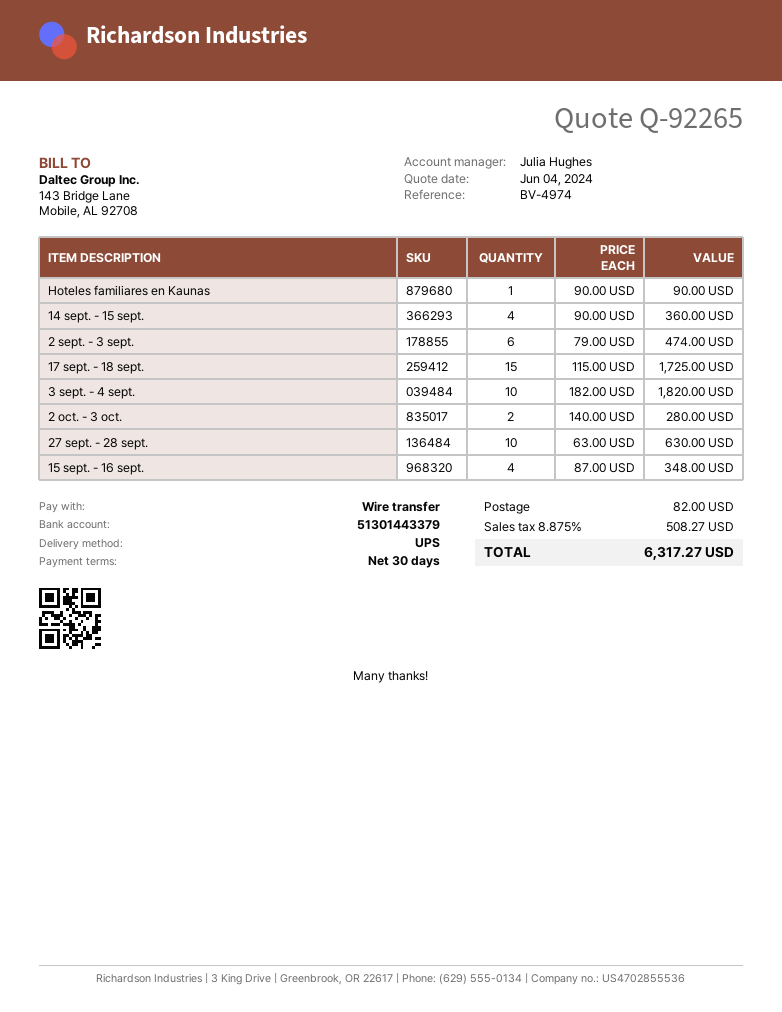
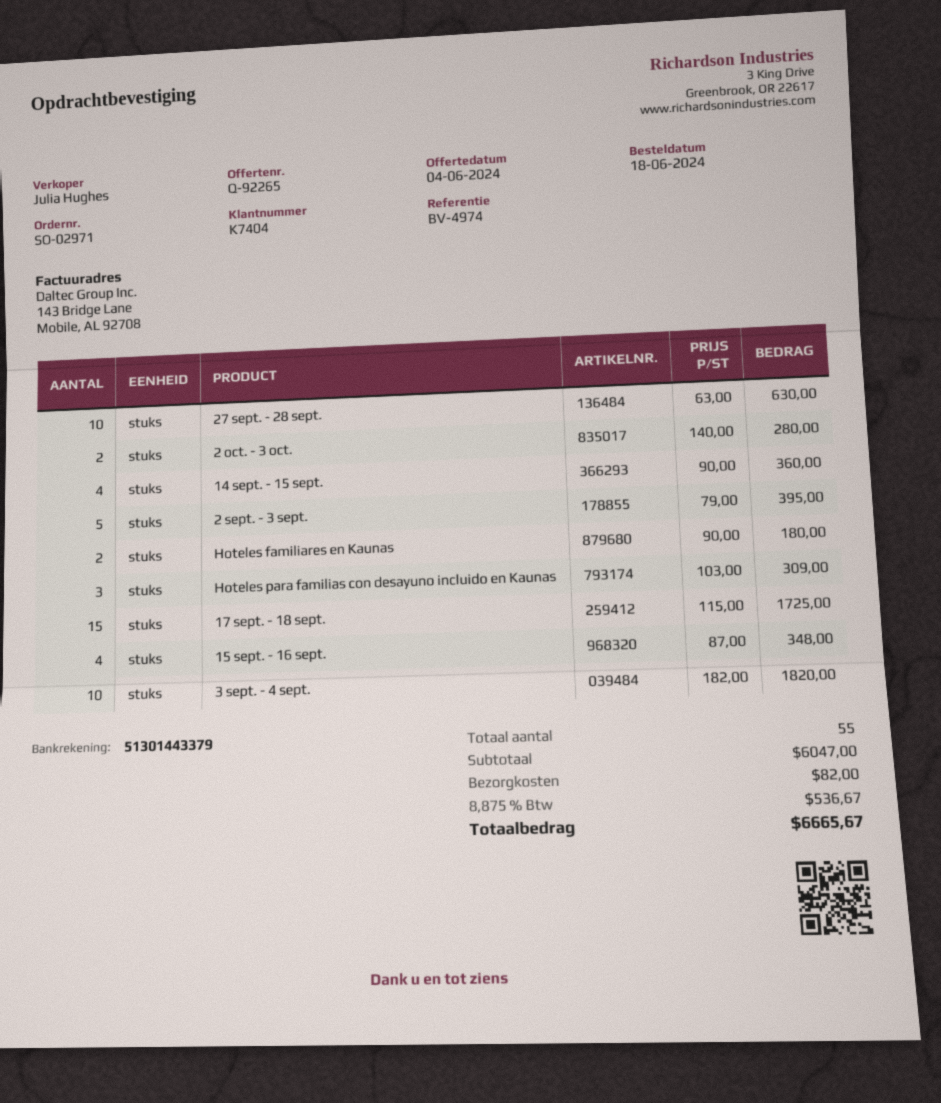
Hoteles familiares en Kaunas: 1 x 90.00 = 90.00 -> 2 x 90.00 = 180.00
2 sept. - 3 sept.: 6 x 79.00 = 474.00 -> 5 x 79.00 = 395.00
Hoteles para familias con desayuno incluido en Kaunas: none -> 3 x 103.00 = 309.00
tax: 8.875% = 508.27 -> 8.875% = 536.67
total: 6317.27 -> 6665.67

